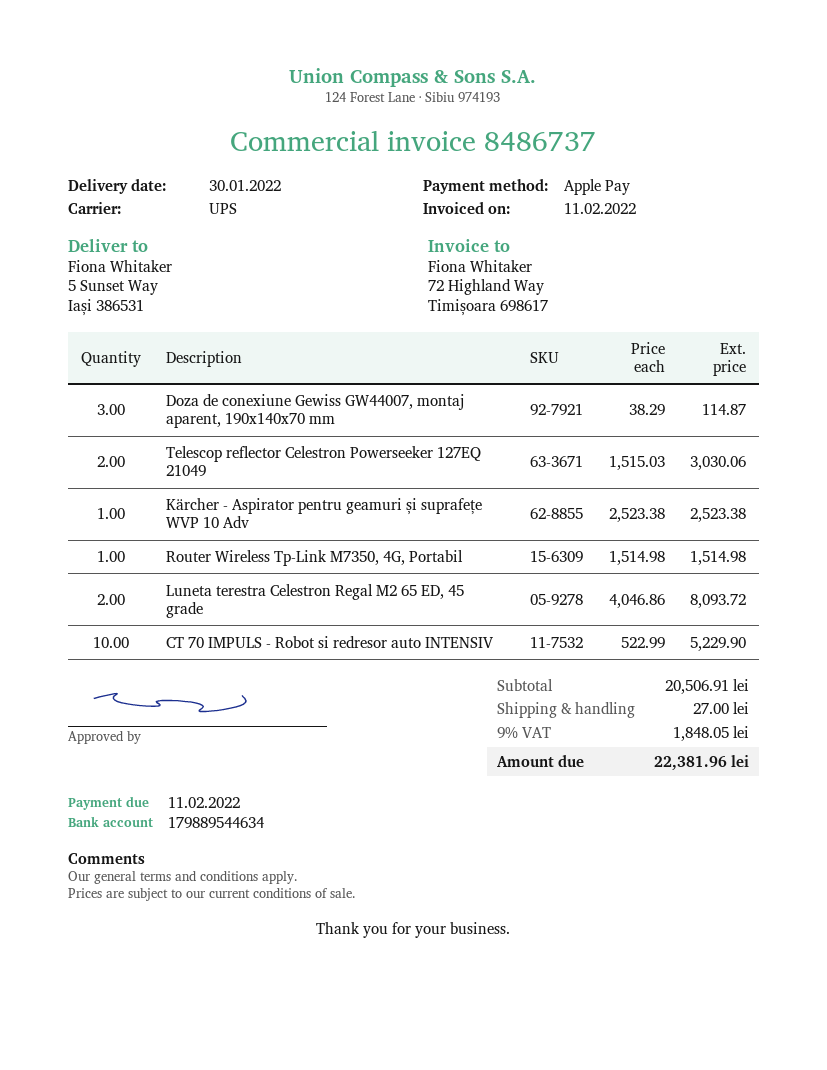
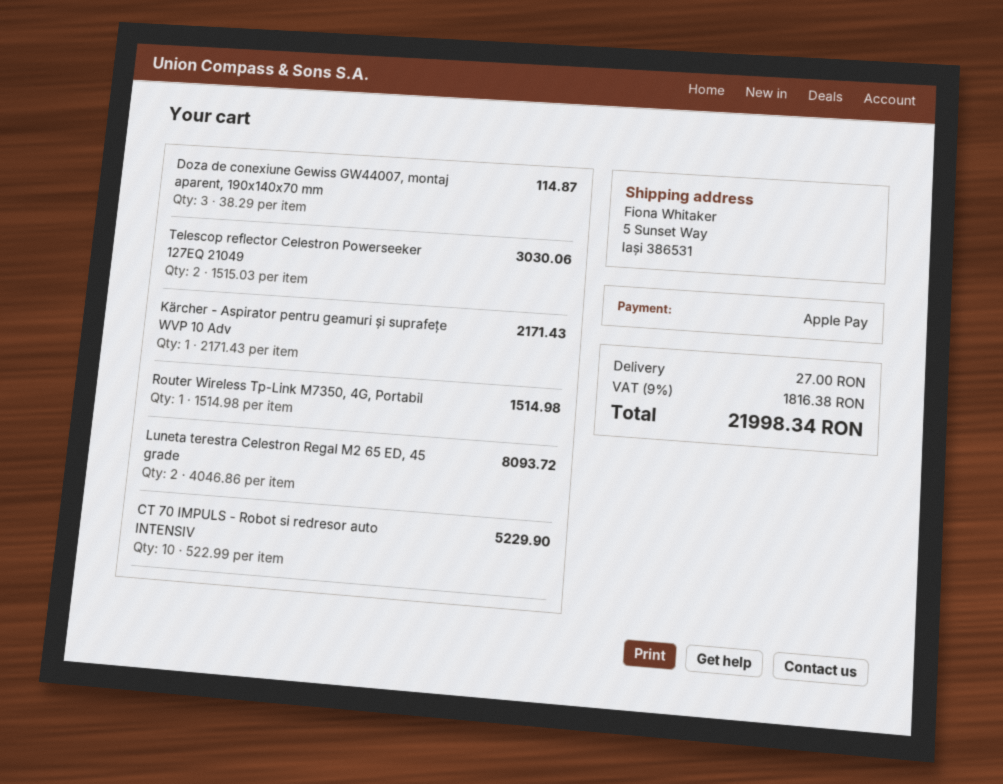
Kärcher - Aspirator pentru geamuri și suprafețe WVP 10 Adv: 1 x 2523.38 = 2523.38 -> 1 x 2171.43 = 2171.43
tax: 9% = 1848.05 -> 9% = 1816.38
total: 22381.96 -> 21998.34

